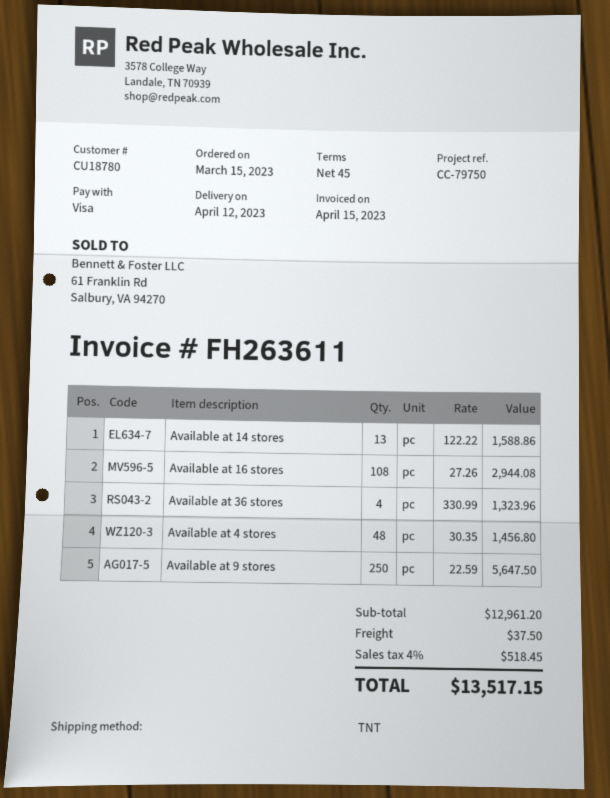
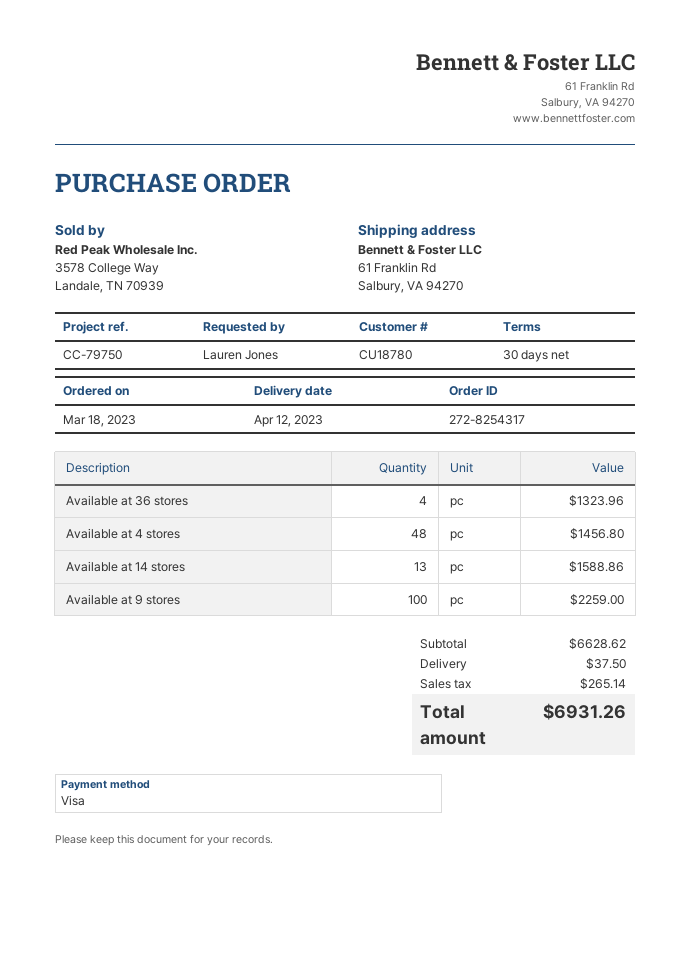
order date: 2023-03-15 -> 2023-03-18
payment terms: 45 days -> 30 days
Available at 16 stores: 108 for 2944.08 -> none
Available at 9 stores: 250 for 5647.50 -> 100 for 2259.00
subtotal: 12961.20 -> 6628.62
tax: 518.45 -> 265.14
total: 13517.15 -> 6931.26

